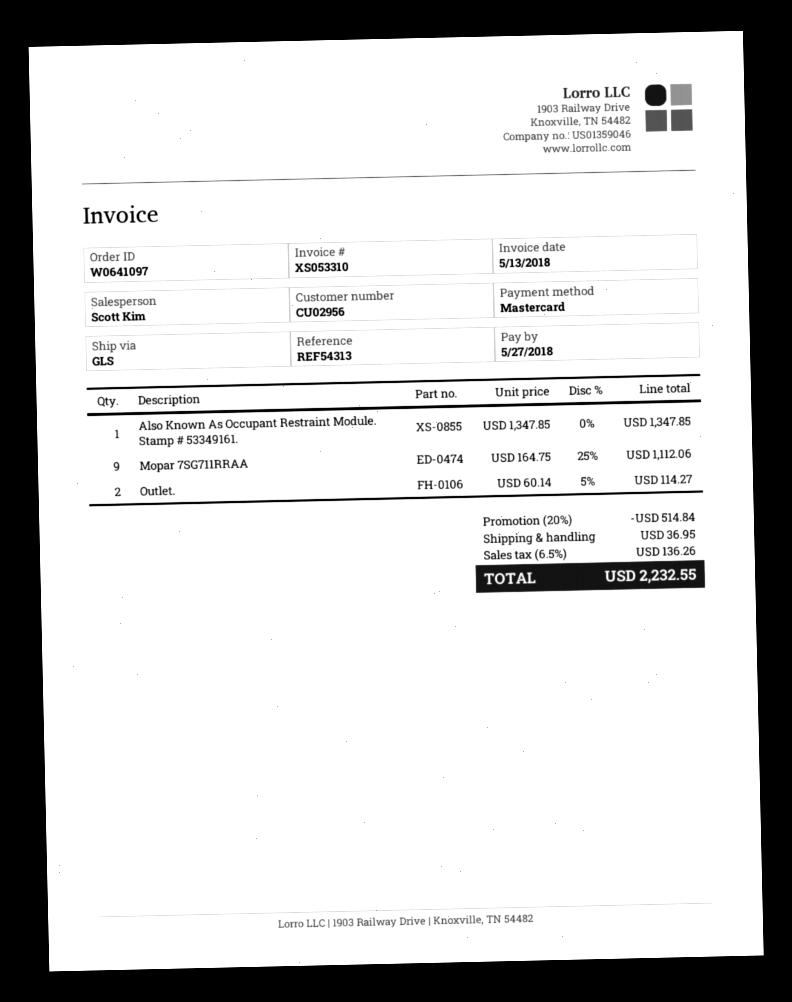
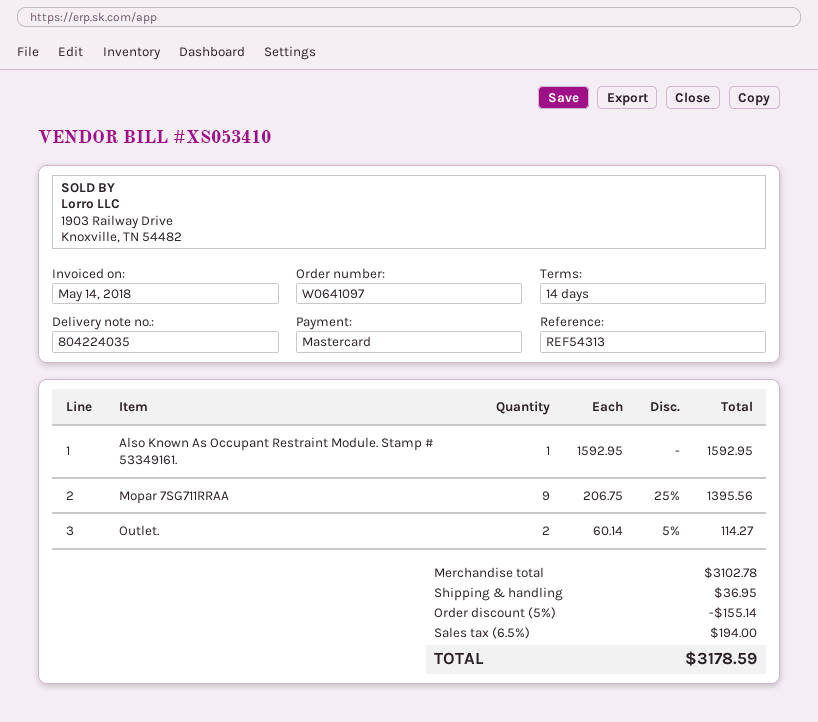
invoice number: XS053310 -> XS053410
invoice date: 2018-05-13 -> 2018-05-14
Also Known As Occupant Restraint Module. Stamp # 53349161.: 1 x 1347.85 = 1347.85 -> 1 x 1592.95 = 1592.95
Mopar 7SG711RRAA: 9 x 164.75 - 25% = 1112.06 -> 9 x 206.75 - 25% = 1395.56
discount: 20% = 514.84 -> 5% = 155.14
tax: 6.5% = 136.26 -> 6.5% = 194.00
total: 2232.55 -> 3178.59

